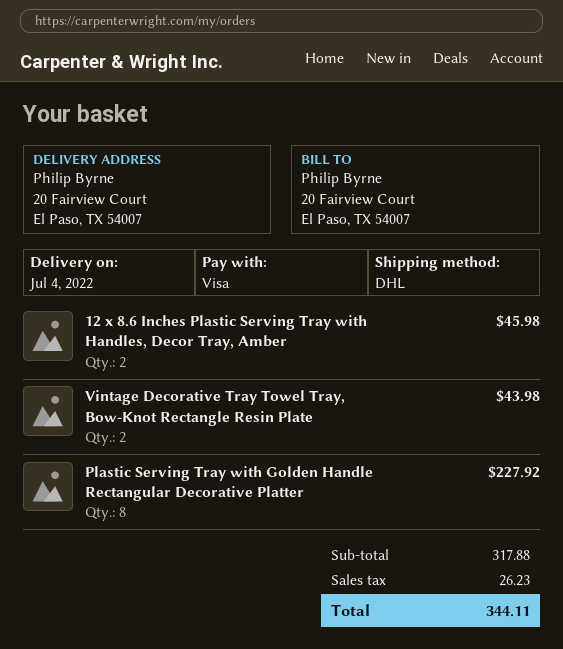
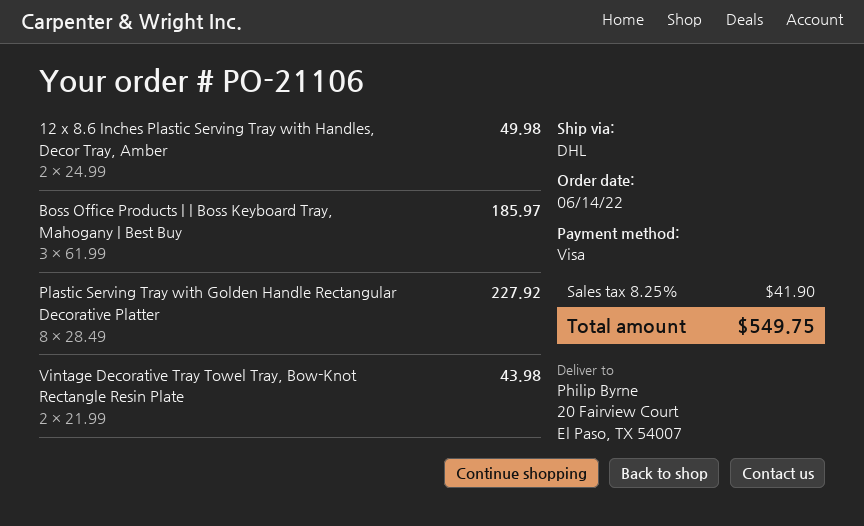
12 x 8.6 Inches Plastic Serving Tray with Handles, Decor Tray, Amber: 2 for 45.98 -> 2 for 49.98
Boss Office Products | | Boss Keyboard Tray, Mahogany | Best Buy: none -> 3 for 185.97
tax: 26.23 -> 41.90
total: 344.11 -> 549.75

